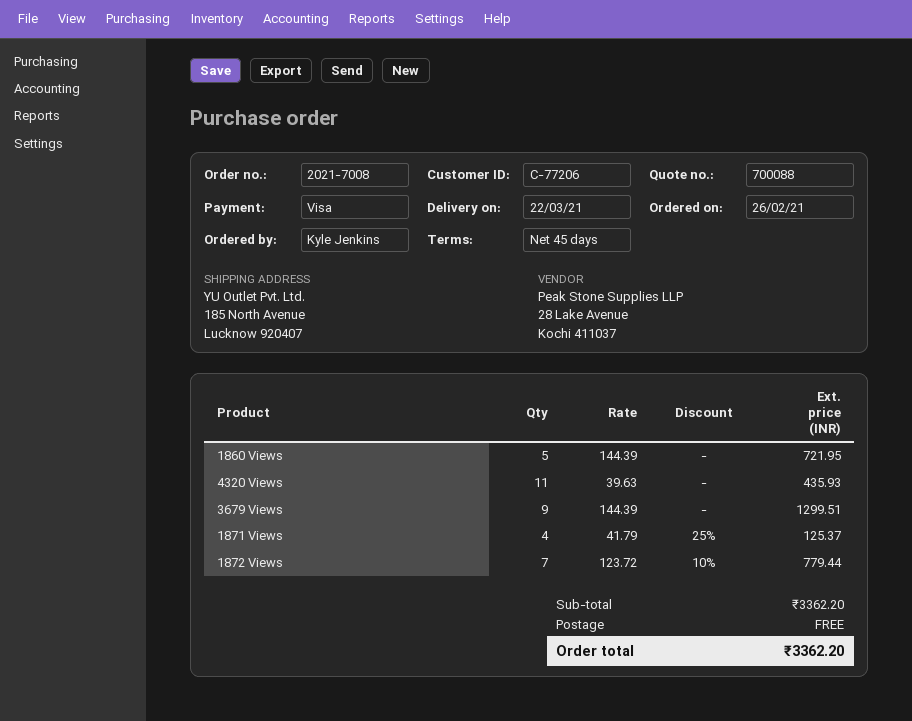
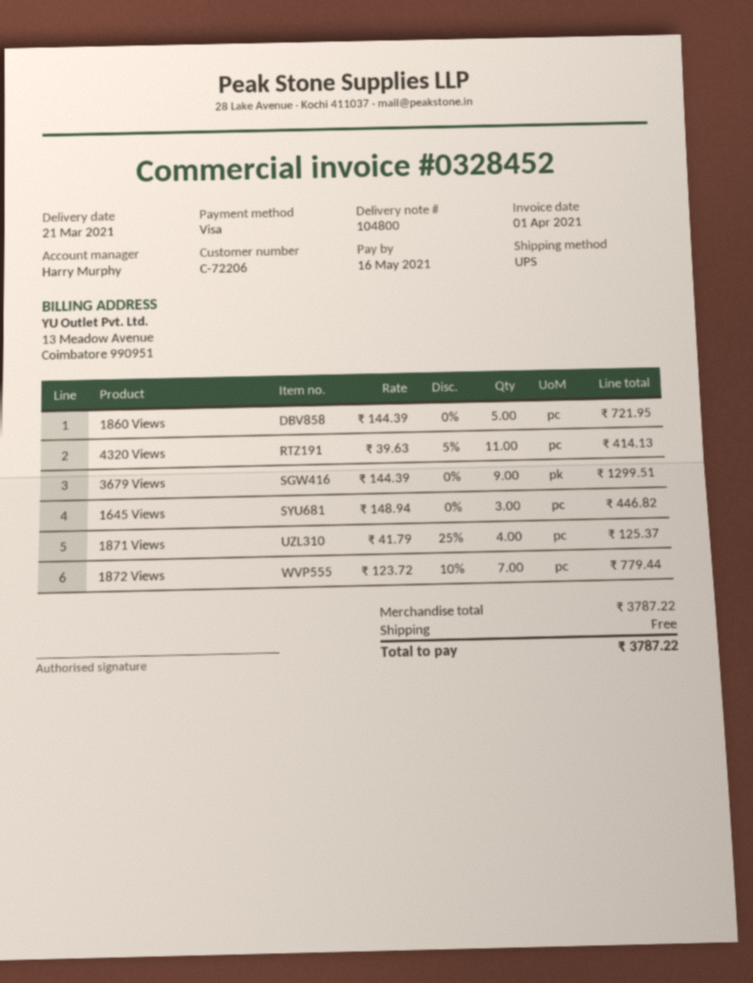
delivery date: 2021-03-22 -> 2021-03-21
customer number: C-77206 -> C-72206
4320 Views: 11 x 39.63 = 435.93 -> 11 x 39.63 - 5% = 414.13
1645 Views: none -> 3 x 148.94 = 446.82
subtotal: 3362.20 -> 3787.22
total: 3362.20 -> 3787.22

